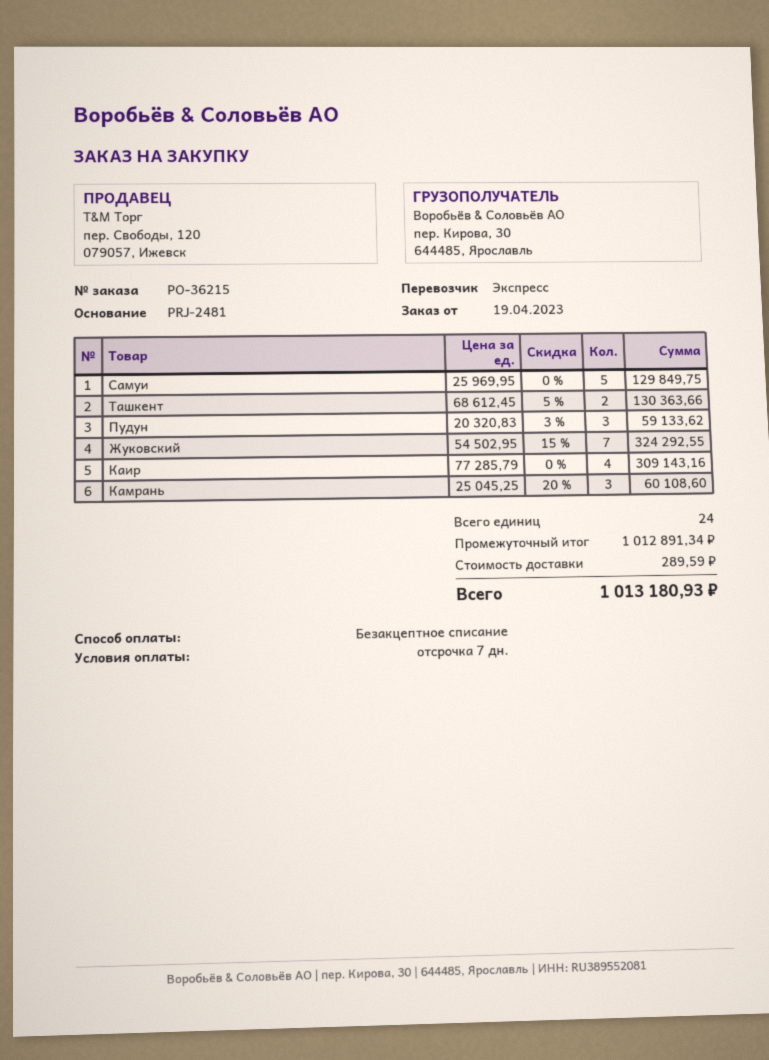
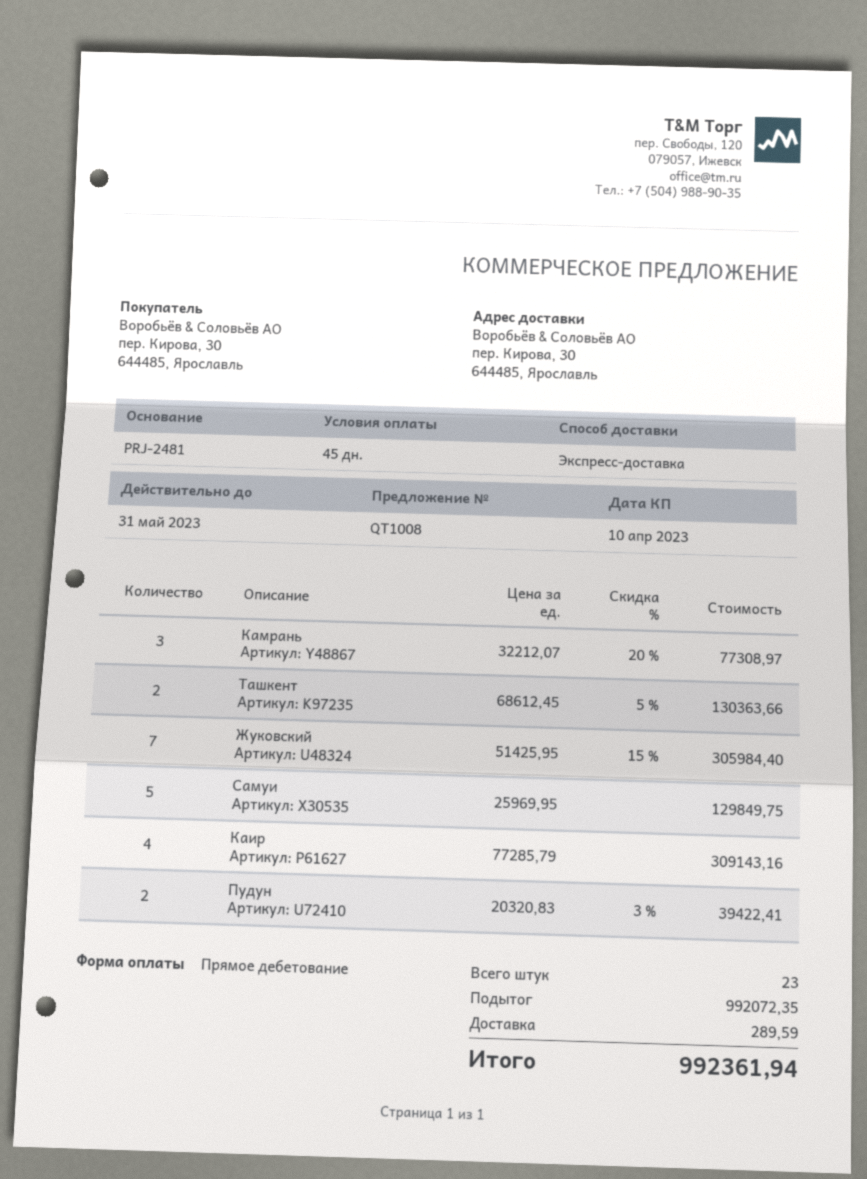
payment terms: 7 days -> 45 days
Пудун: 3 x 20320.83 - 3% = 59133.62 -> 2 x 20320.83 - 3% = 39422.41
Жуковский: 7 x 54502.95 - 15% = 324292.55 -> 7 x 51425.95 - 15% = 305984.40
Камрань: 3 x 25045.25 - 20% = 60108.60 -> 3 x 32212.07 - 20% = 77308.97
total quantity: 24 -> 23
subtotal: 1012891.34 -> 992072.35
total: 1013180.93 -> 992361.94

